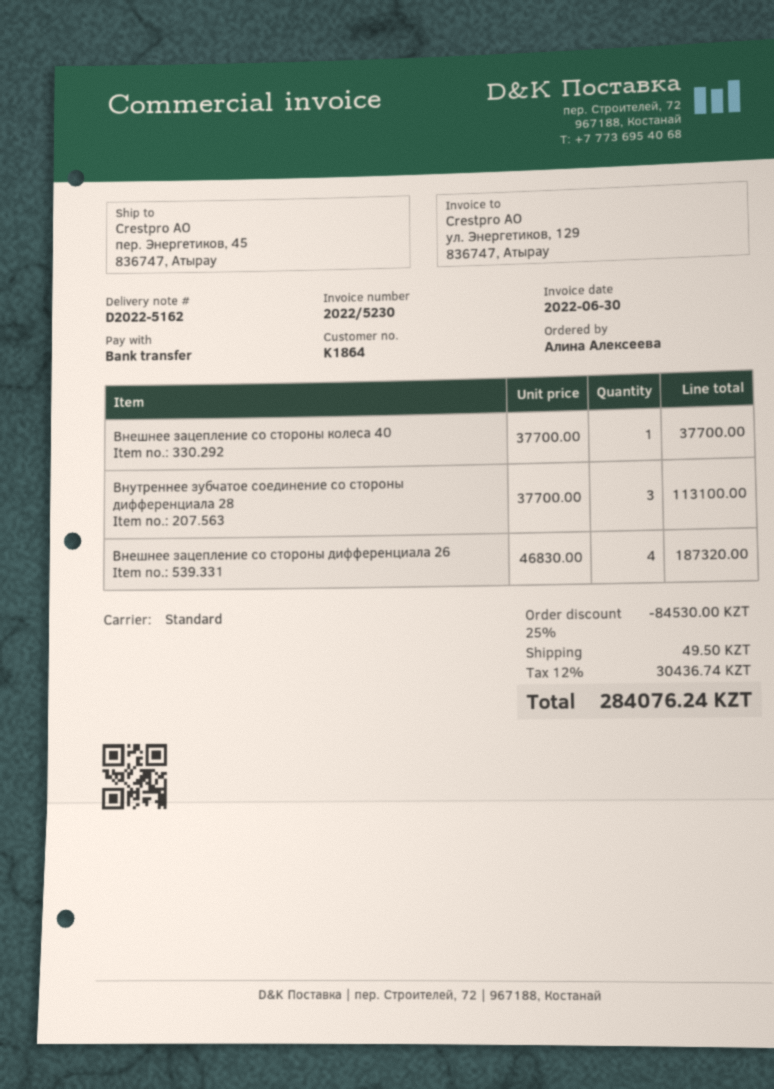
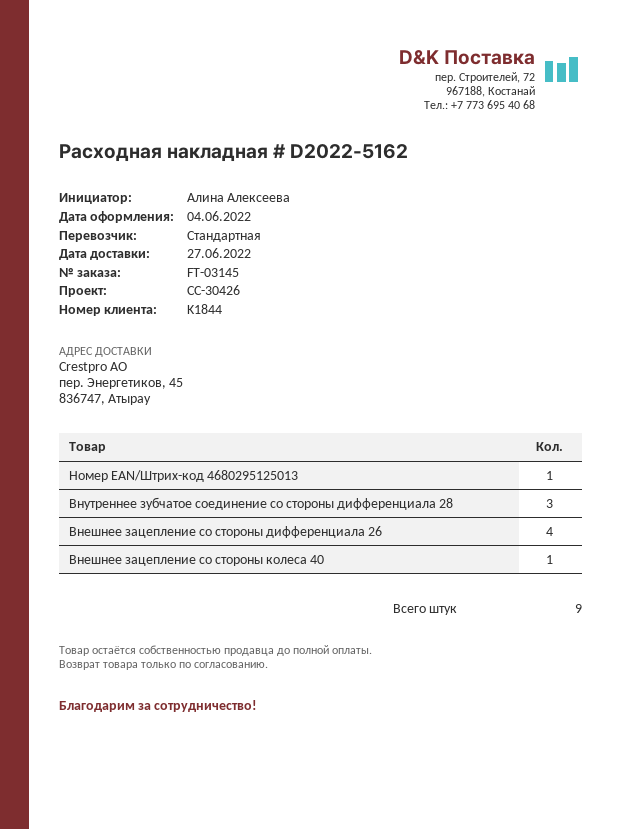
customer number: K1864 -> K1844
Номер EAN/Штрих-код 4680295125013: none -> 1

